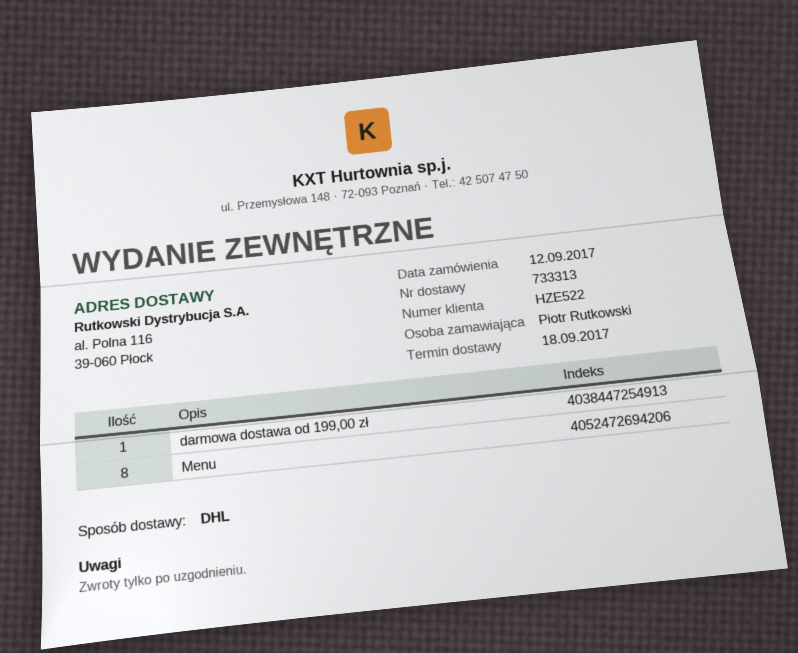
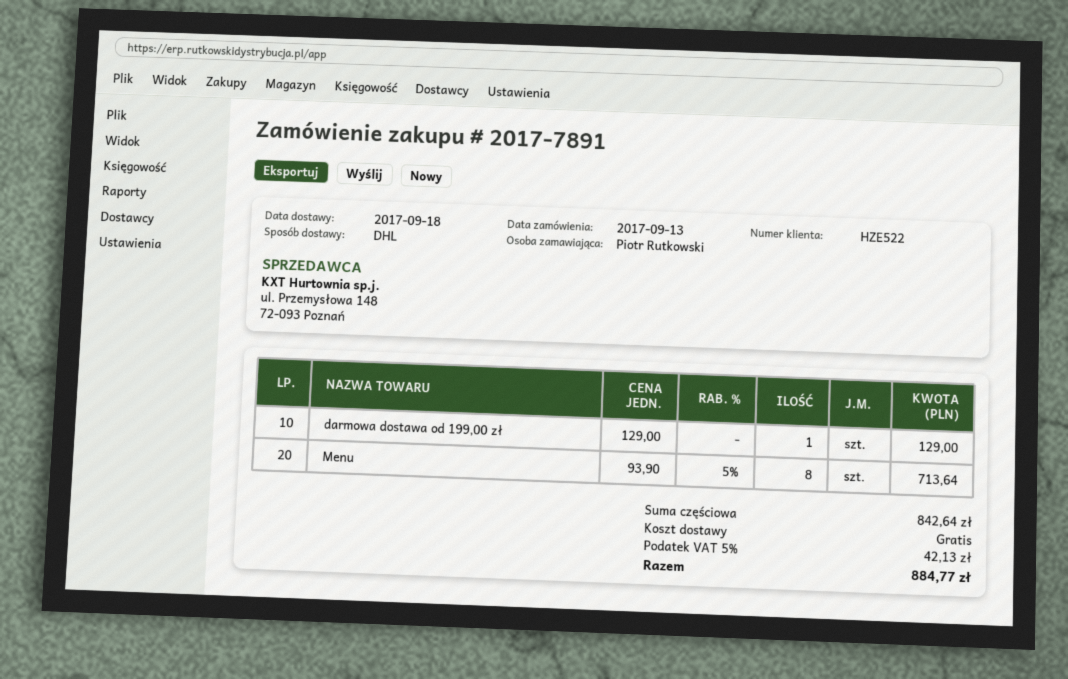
order date: 2017-09-12 -> 2017-09-13

